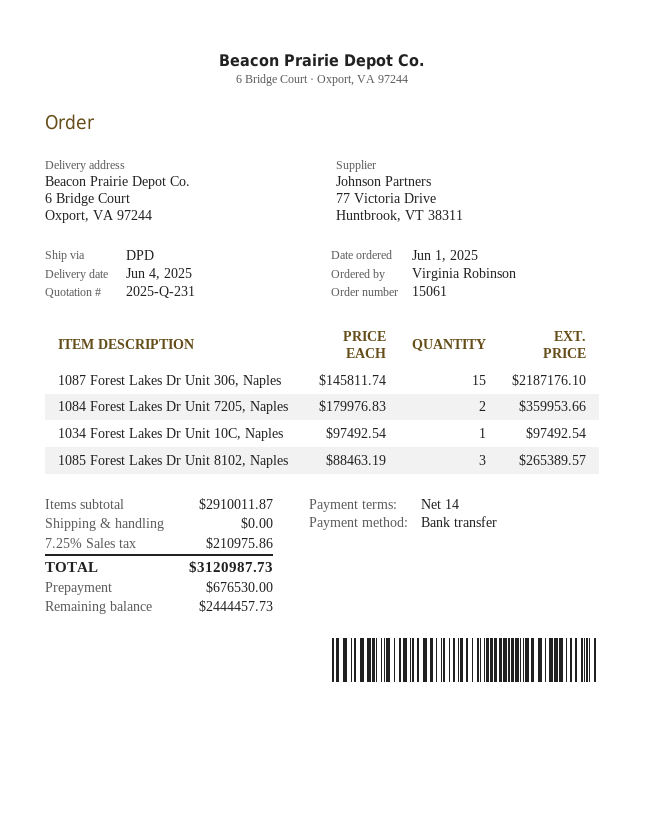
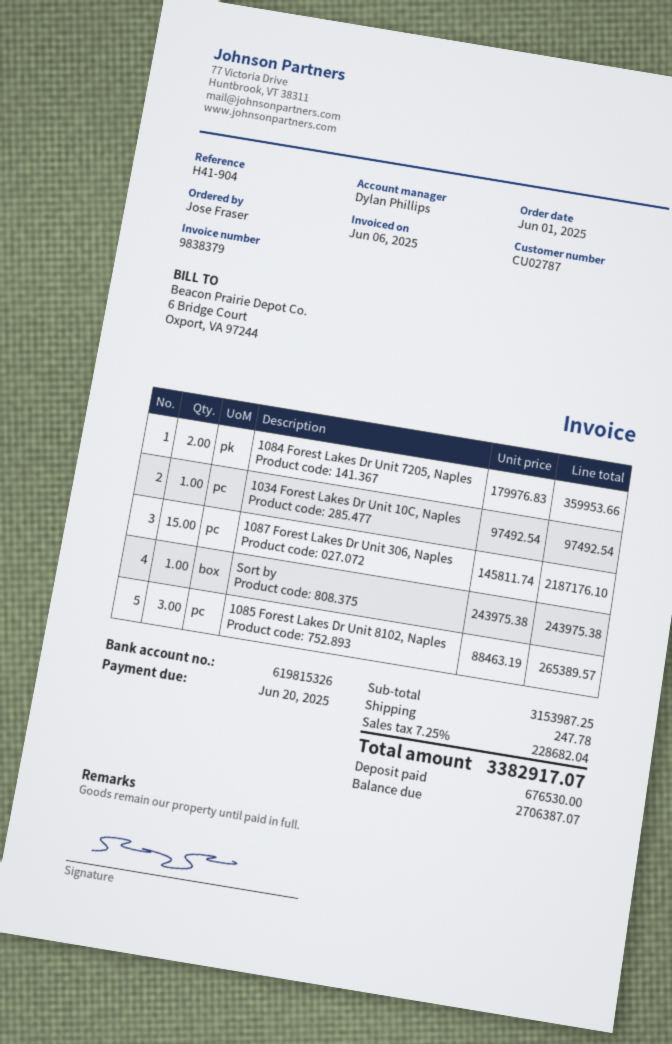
ordered by: Virginia Robinson -> Jose Fraser
Sort by: none -> 1 x 243975.38 = 243975.38
subtotal: 2910011.87 -> 3153987.25
shipping: 0.00 -> 247.78
tax: 7.25% = 210975.86 -> 7.25% = 228682.04
total: 3120987.73 -> 3382917.07
balance: 2444457.73 -> 2706387.07

